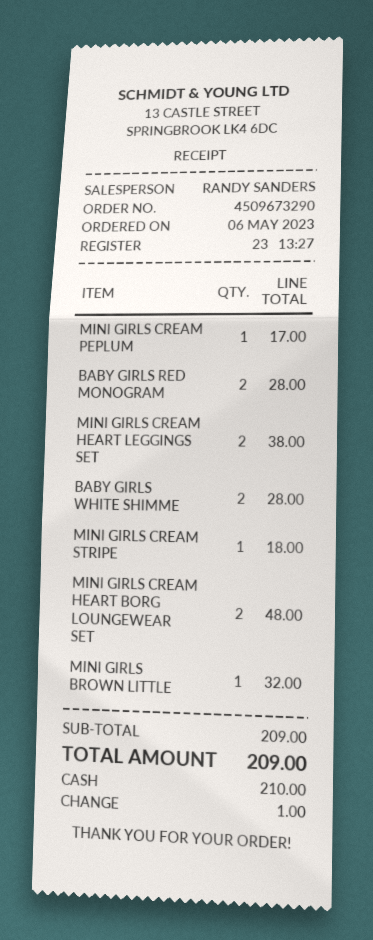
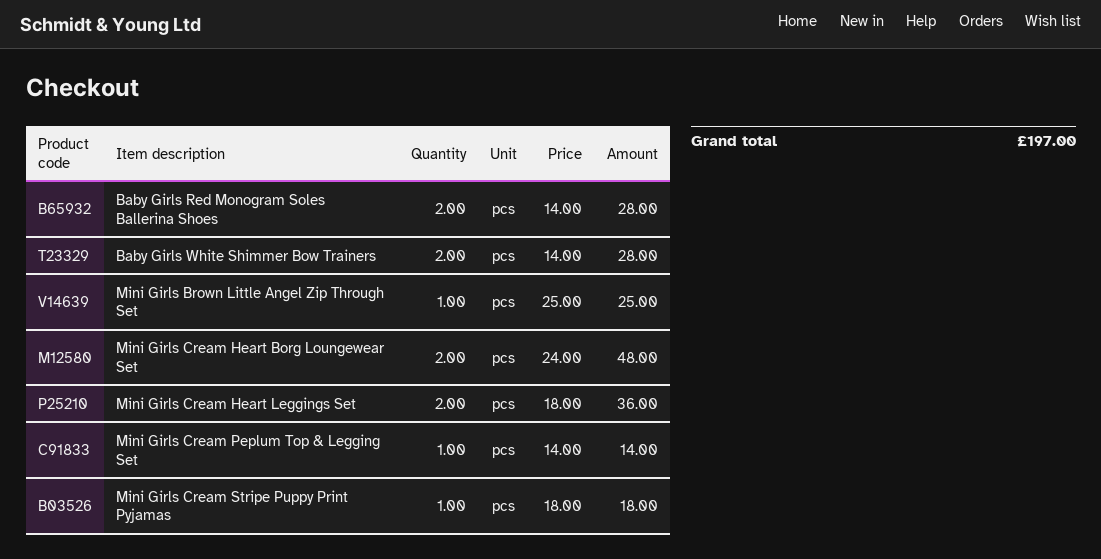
MINI GIRLS CREAM PEPLUM: 1 for 17.00 -> 1 for 14.00
MINI GIRLS CREAM HEART LEGGINGS SET: 2 for 38.00 -> 2 for 36.00
MINI GIRLS BROWN LITTLE: 1 for 32.00 -> 1 for 25.00
total: 209.00 -> 197.00

